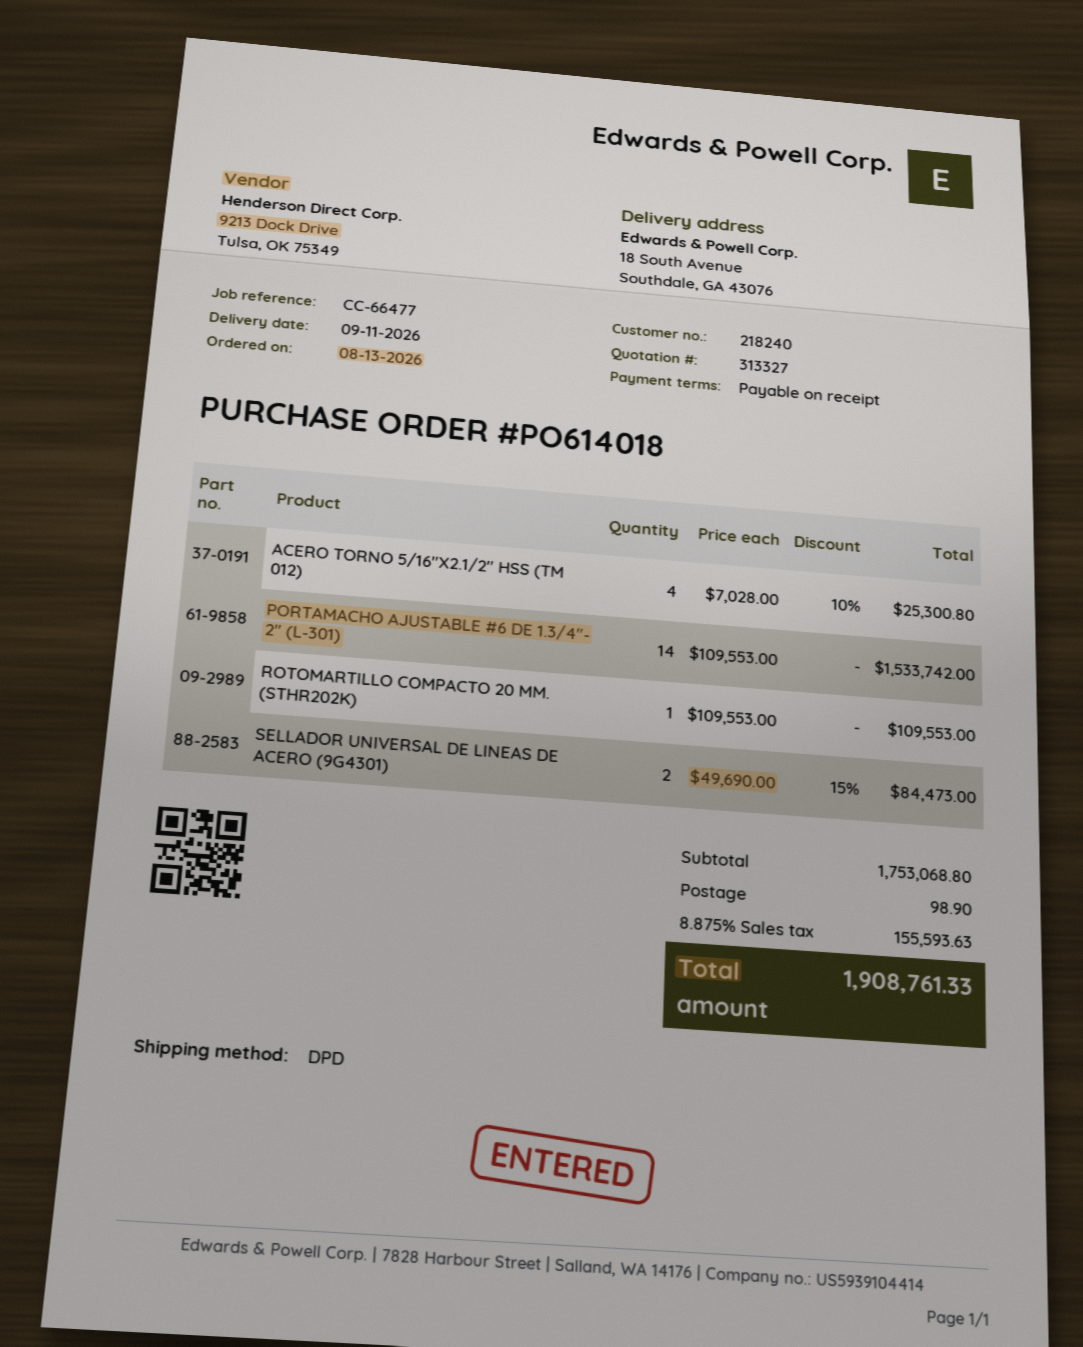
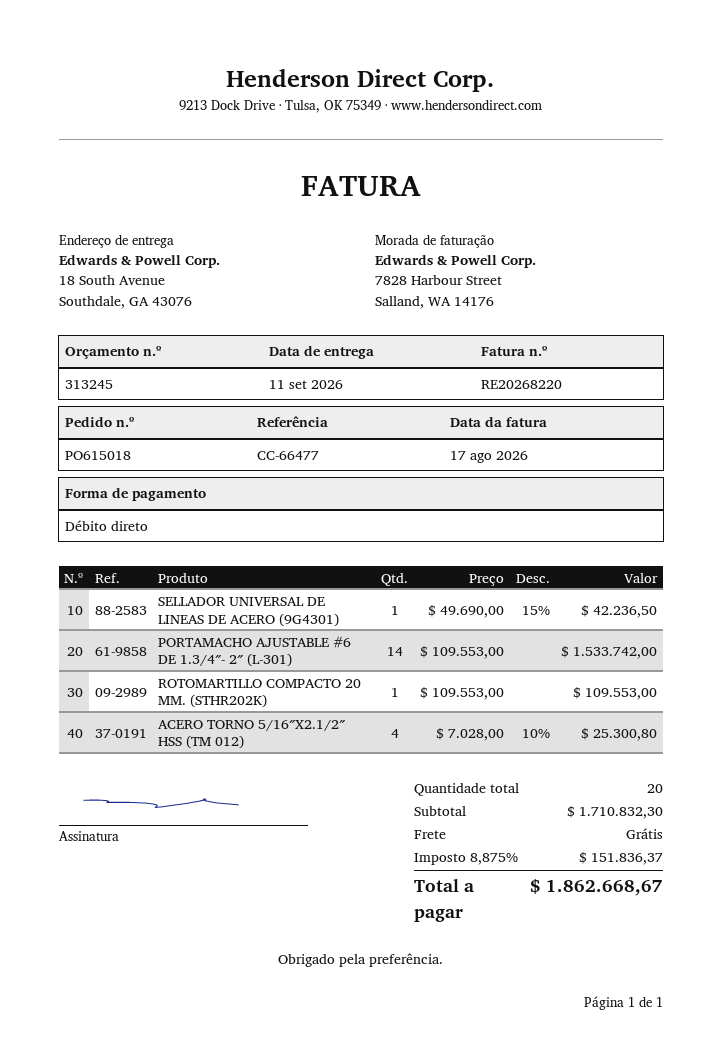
quote number: 313327 -> 313245
order number: PO614018 -> PO615018
SELLADOR UNIVERSAL DE LINEAS DE ACERO (9G4301): 2 x 49690.00 - 15% = 84473.00 -> 1 x 49690.00 - 15% = 42236.50
subtotal: 1753068.80 -> 1710832.30
shipping: 98.90 -> 0.00
tax: 8.875% = 155593.63 -> 8.875% = 151836.37
total: 1908761.33 -> 1862668.67

